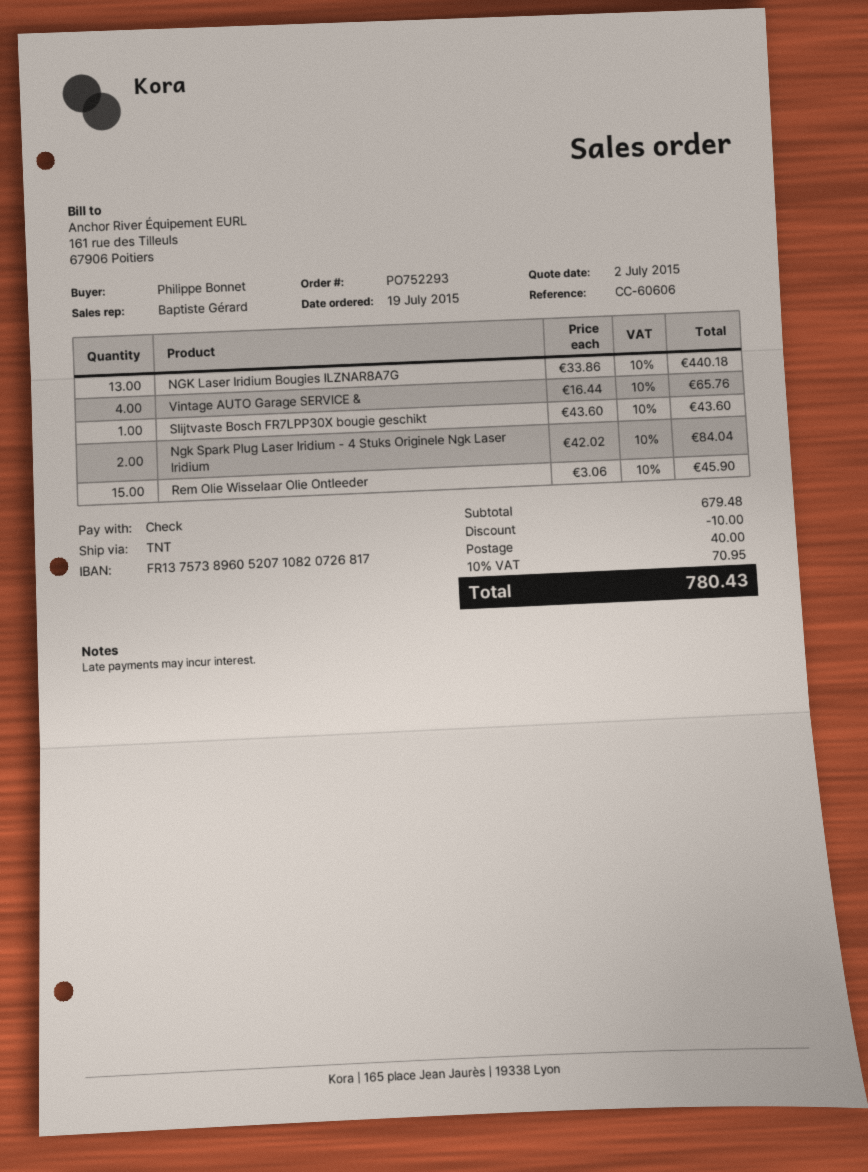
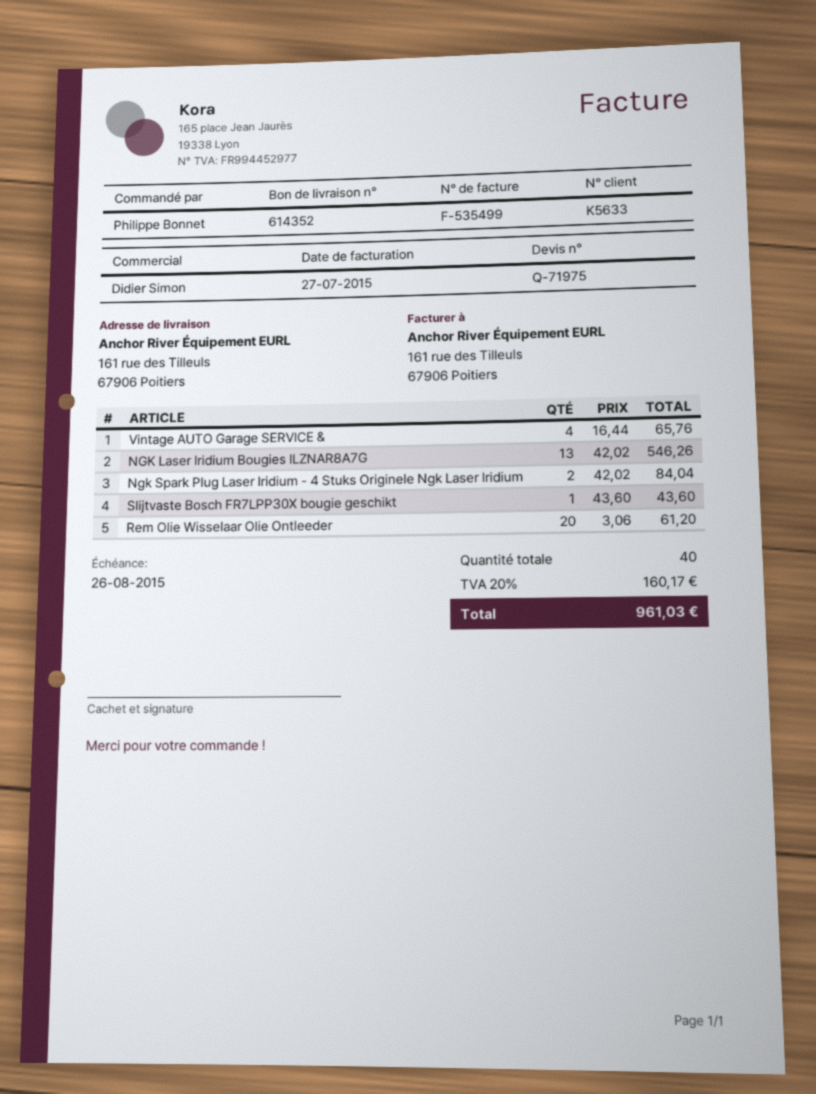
sales rep: Baptiste Gérard -> Didier Simon
NGK Laser Iridium Bougies ILZNAR8A7G: 13 x 33.86 = 440.18 -> 13 x 42.02 = 546.26
Rem Olie Wisselaar Olie Ontleeder: 15 x 3.06 = 45.90 -> 20 x 3.06 = 61.20
discount: 10.00 -> none
shipping: 40.00 -> none
tax: 10% = 70.95 -> 20% = 160.17
total: 780.43 -> 961.03

